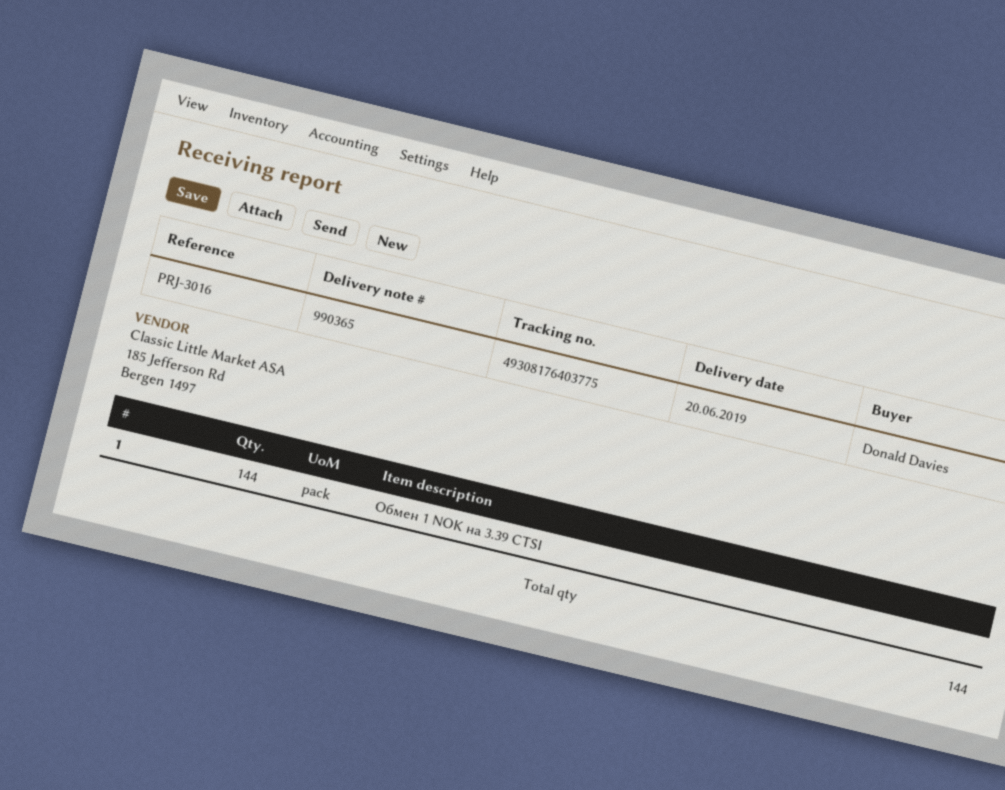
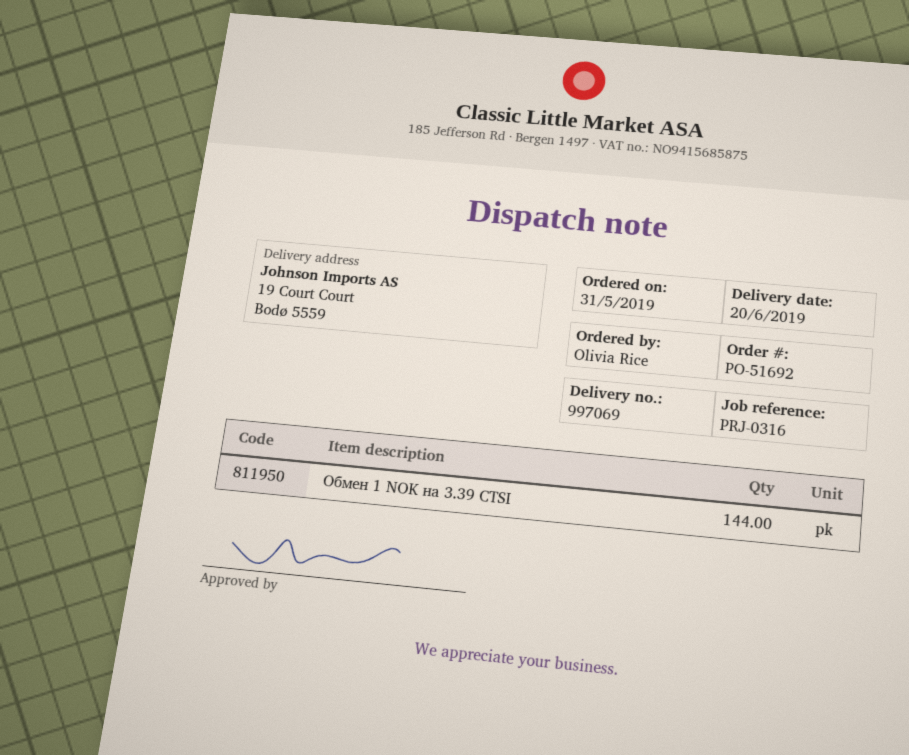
delivery note number: 990365 -> 997069
reference: PRJ-3016 -> PRJ-0316
ordered by: Donald Davies -> Olivia Rice

